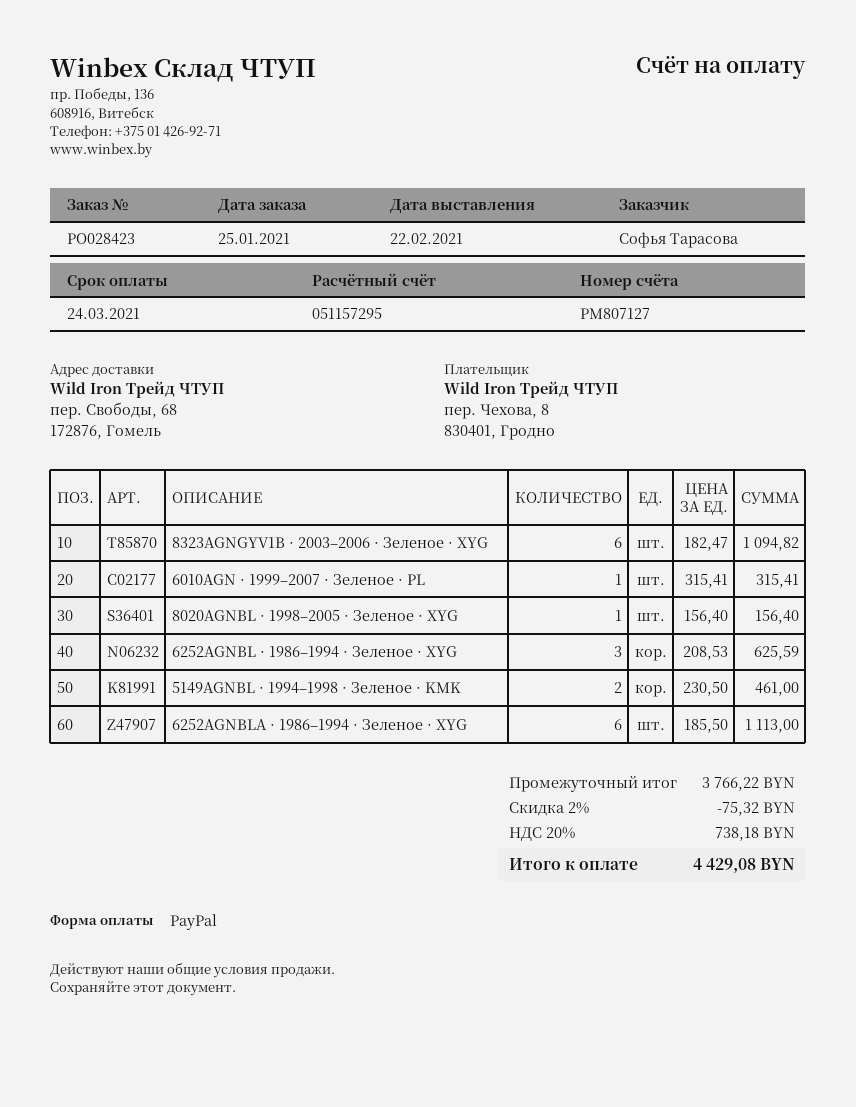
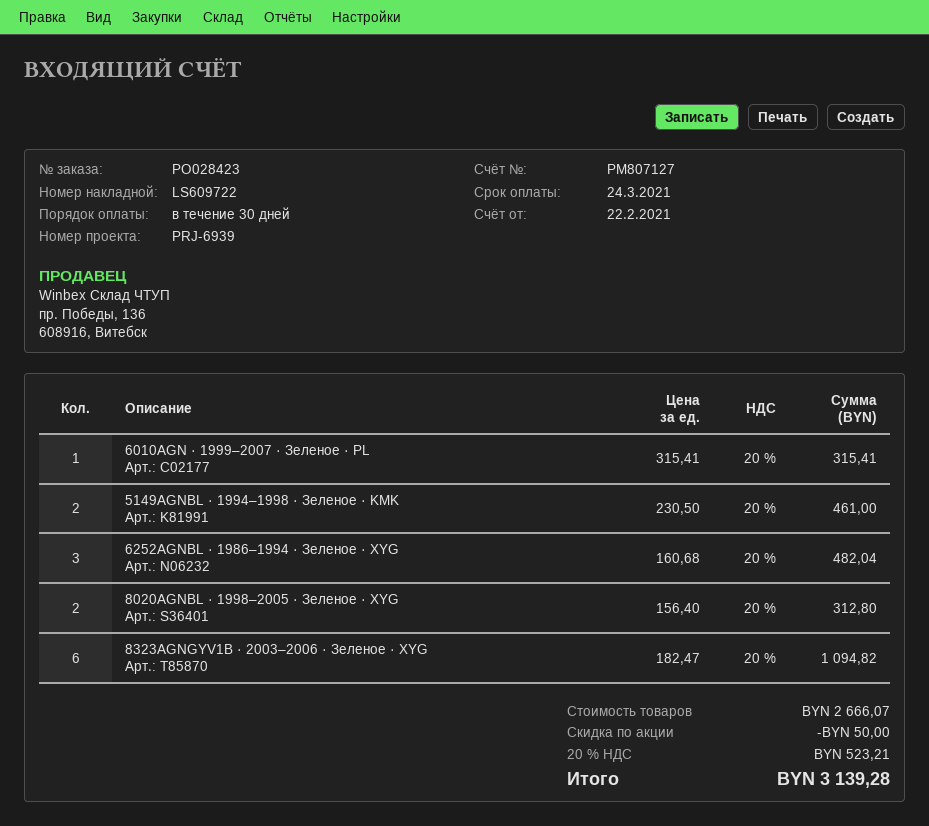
8020AGNBL · 1998–2005 · Зеленое · XYG: 1 x 156.40 = 156.40 -> 2 x 156.40 = 312.80
6252AGNBL · 1986–1994 · Зеленое · XYG: 3 x 208.53 = 625.59 -> 3 x 160.68 = 482.04
6252AGNBLA · 1986–1994 · Зеленое · XYG: 6 x 185.50 = 1113.00 -> none
subtotal: 3766.22 -> 2666.07
discount: 75.32 -> 50.00
tax: 20% = 738.18 -> 20% = 523.21
total: 4429.08 -> 3139.28

